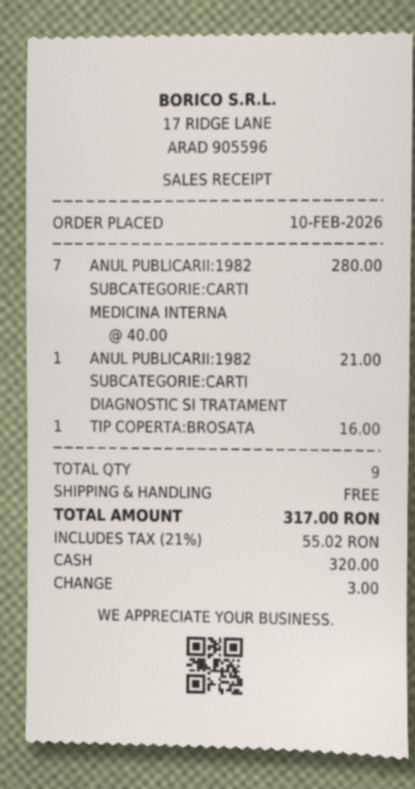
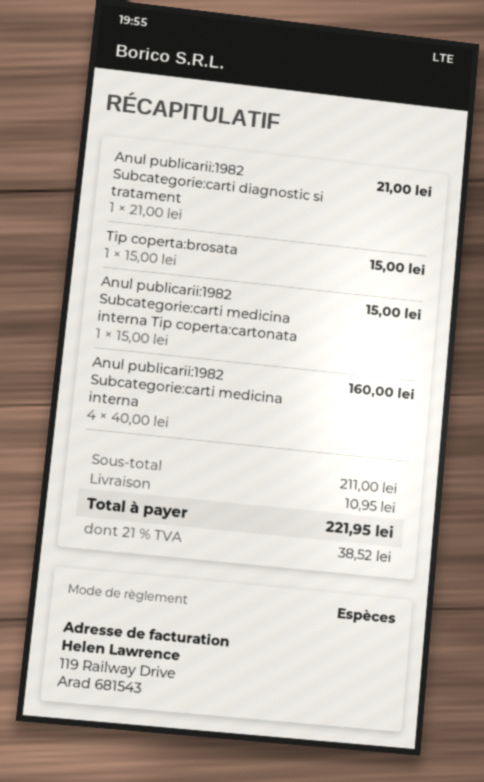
ANUL PUBLICARII:1982 SUBCATEGORIE:CARTI MEDICINA INTERNA: 7 x 40.00 = 280.00 -> 4 x 40.00 = 160.00
TIP COPERTA:BROSATA: 1 x 16.00 = 16.00 -> 1 x 15.00 = 15.00
Anul publicarii:1982 Subcategorie:carti medicina interna Tip coperta:cartonata: none -> 1 x 15.00 = 15.00
shipping: 0.00 -> 10.95
tax: 21% = 55.02 -> 21% = 38.52
total: 317.00 -> 221.95

